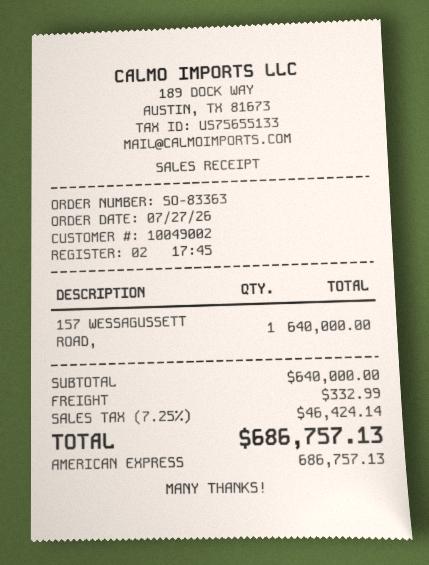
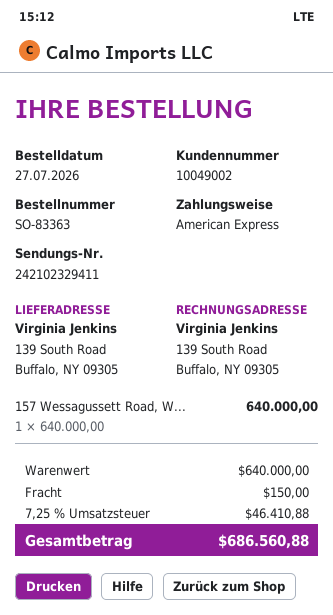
shipping: 332.99 -> 150.00
tax: 7.25% = 46424.14 -> 7.25% = 46410.88
total: 686757.13 -> 686560.88

